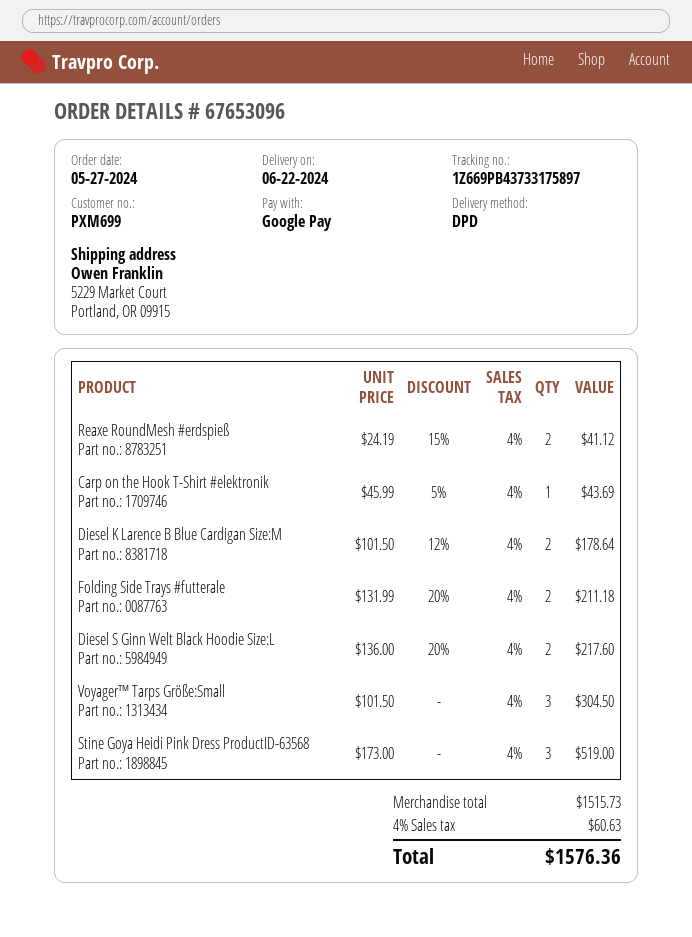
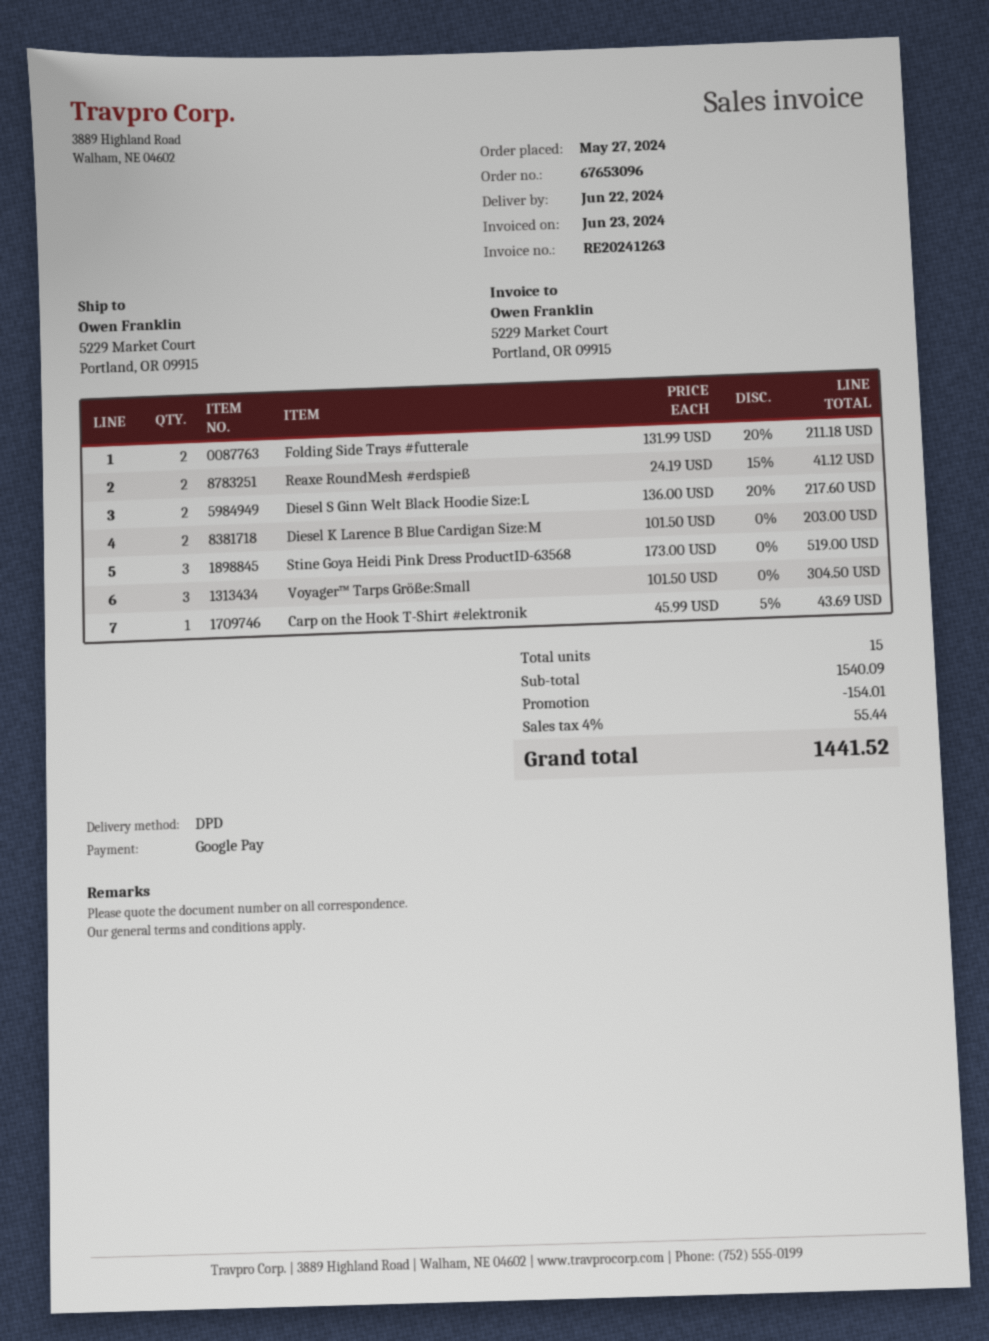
Diesel K Larence B Blue Cardigan Size:M: 2 x 101.50 - 12% = 178.64 -> 2 x 101.50 = 203.00
subtotal: 1515.73 -> 1540.09
discount: none -> 154.01
tax: 4% = 60.63 -> 4% = 55.44
total: 1576.36 -> 1441.52

